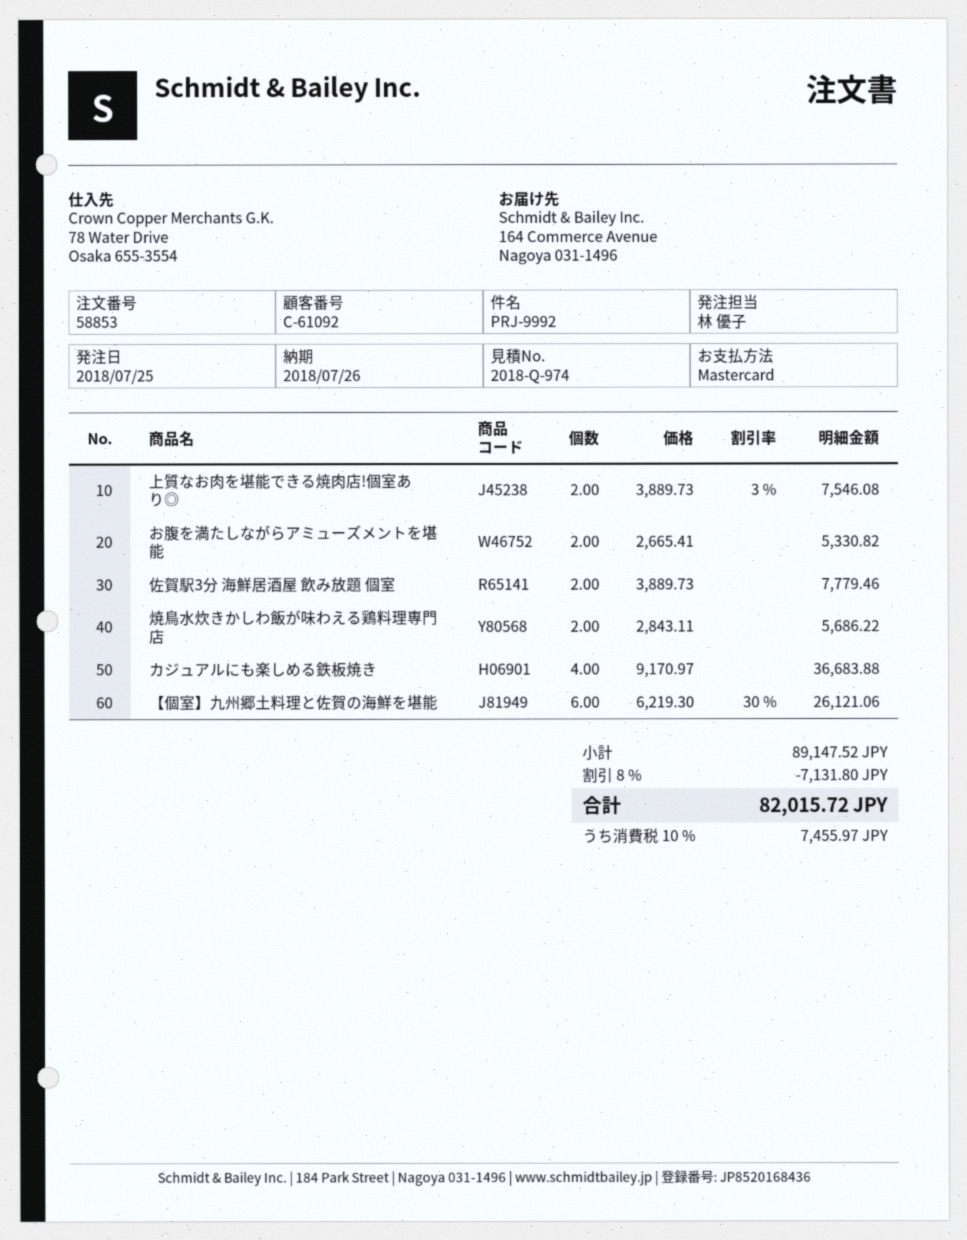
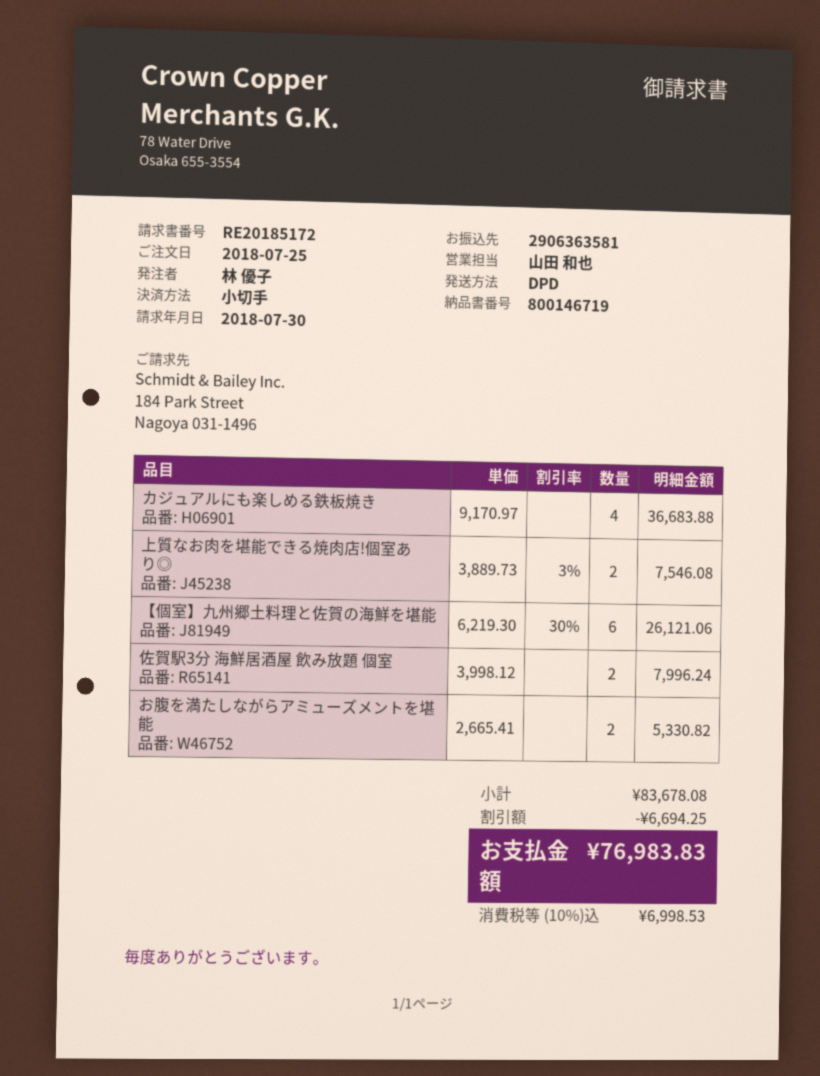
payment method: Mastercard -> cheque
佐賀駅3分 海鮮居酒屋 飲み放題 個室: 2 x 3889.73 = 7779.46 -> 2 x 3998.12 = 7996.24
焼鳥水炊きかしわ飯が味わえる鶏料理専門店: 2 x 2843.11 = 5686.22 -> none
subtotal: 89147.52 -> 83678.08
discount: 7131.80 -> 6694.25
tax: 10% = 7455.97 -> 10% = 6998.53
total: 82015.72 -> 76983.83

